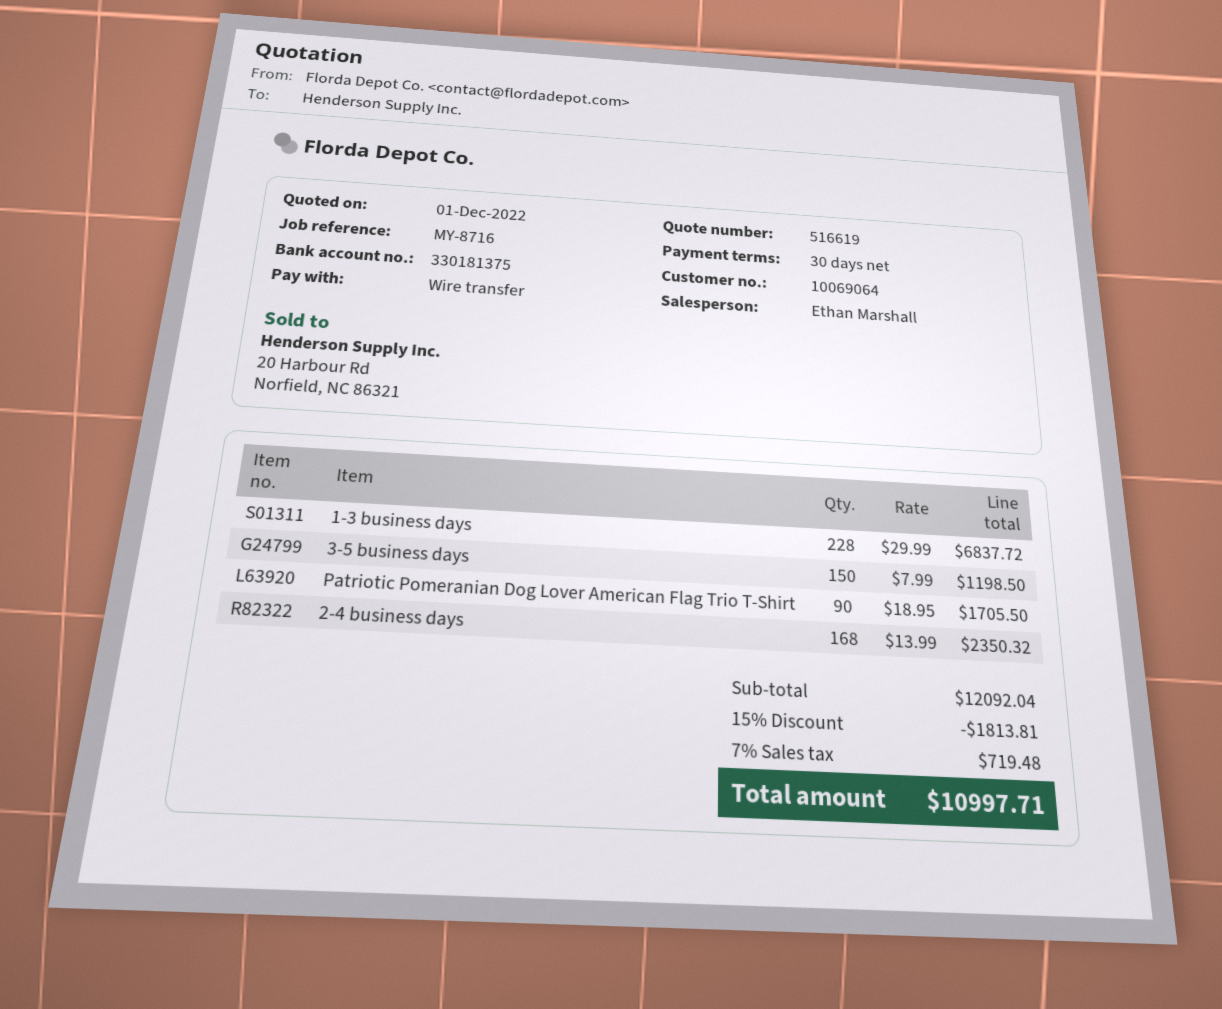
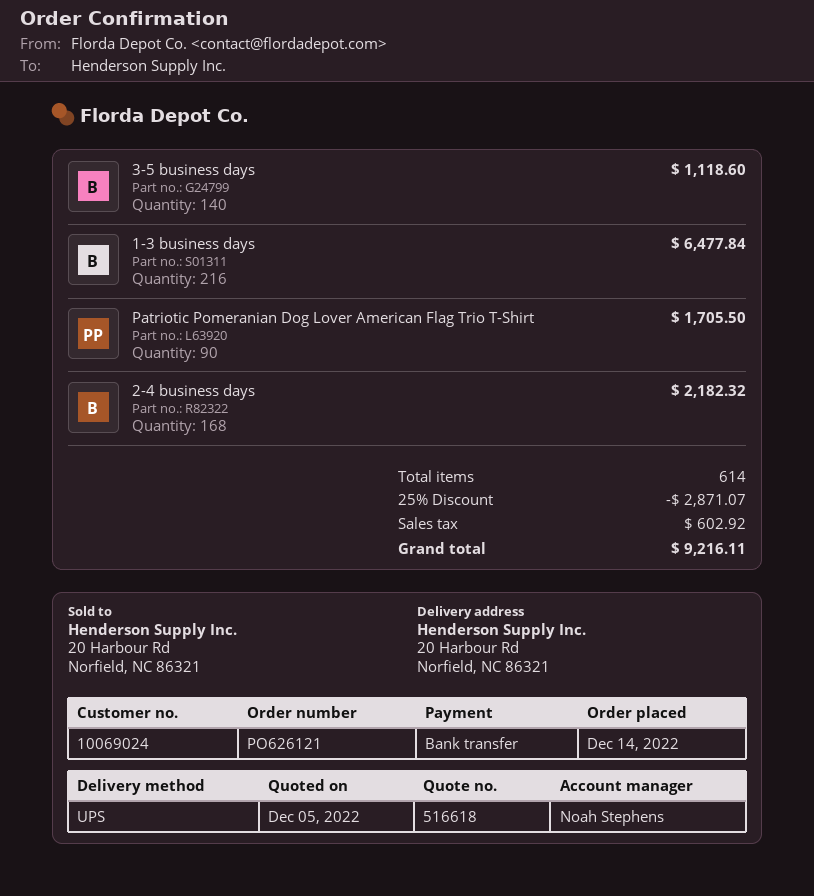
quote number: 516619 -> 516618
quote date: 2022-12-01 -> 2022-12-05
customer number: 10069064 -> 10069024
sales rep: Ethan Marshall -> Noah Stephens
1-3 business days: 228 for 6837.72 -> 216 for 6477.84
3-5 business days: 150 for 1198.50 -> 140 for 1118.60
2-4 business days: 168 for 2350.32 -> 168 for 2182.32
discount: 15% = 1813.81 -> 25% = 2871.07
tax: 719.48 -> 602.92
total: 10997.71 -> 9216.11

